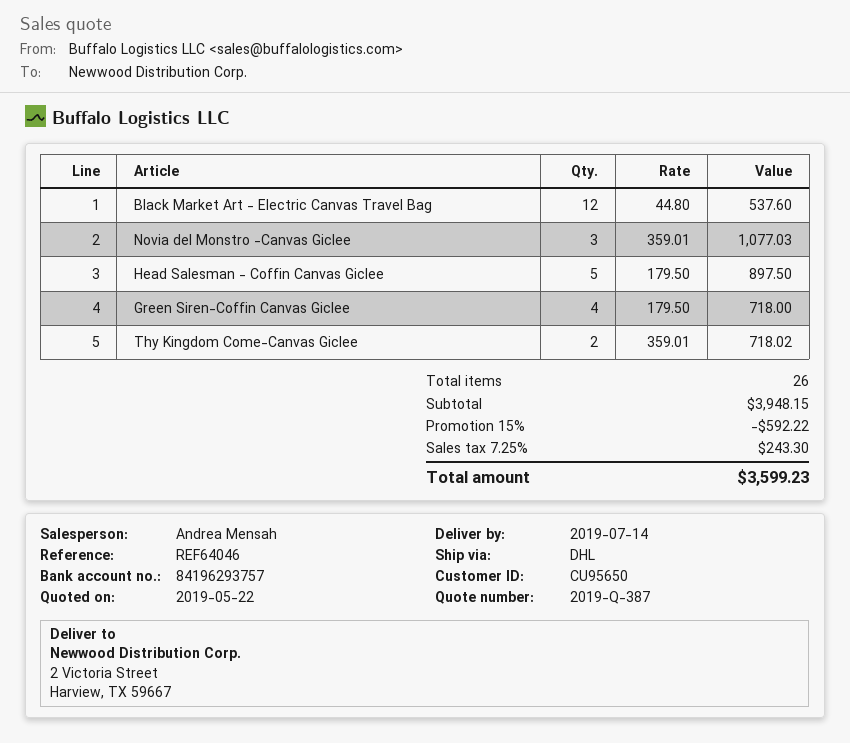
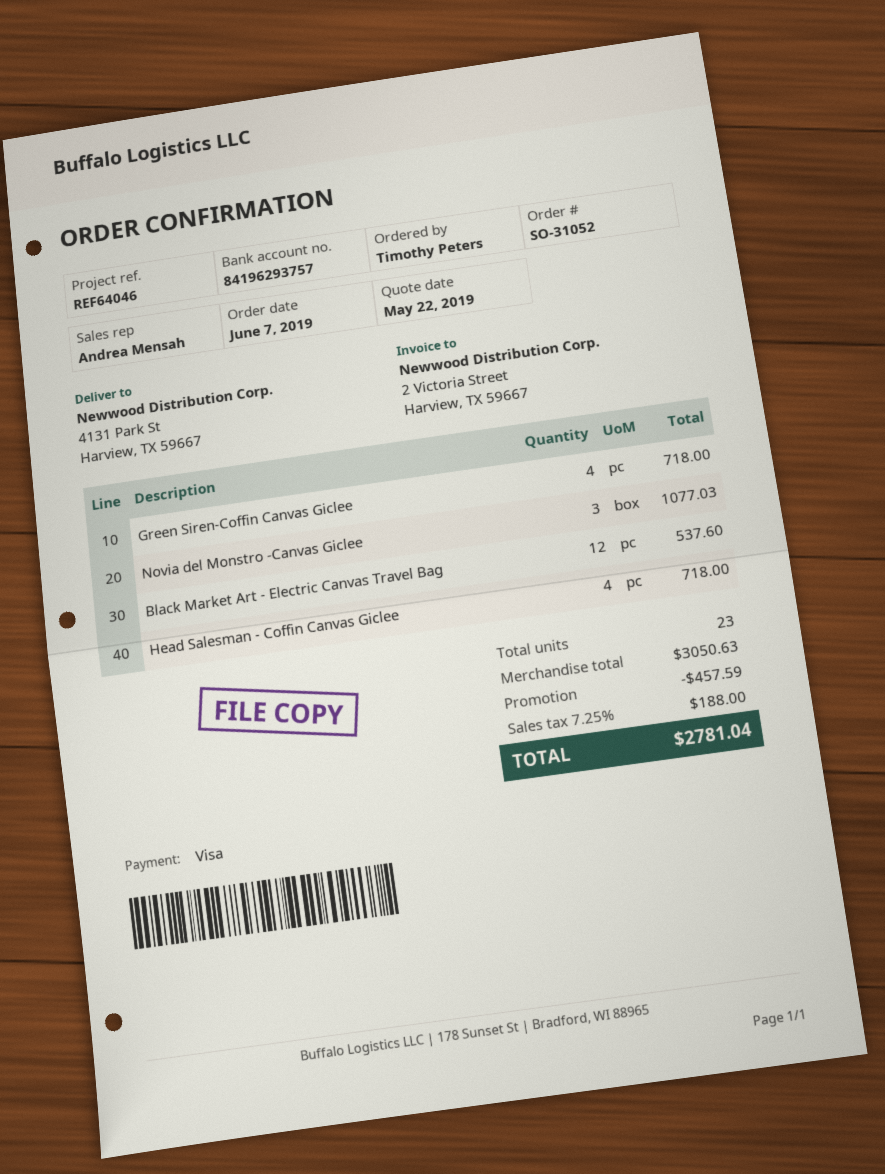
ship to: 2 Victoria Street, Harview, TX 59667 -> 4131 Park St, Harview, TX 59667
Head Salesman - Coffin Canvas Giclee: 5 for 897.50 -> 4 for 718.00
Thy Kingdom Come-Canvas Giclee: 2 for 718.02 -> none
total quantity: 26 -> 23
subtotal: 3948.15 -> 3050.63
discount: 592.22 -> 457.59
tax: 7.25% = 243.30 -> 7.25% = 188.00
total: 3599.23 -> 2781.04

